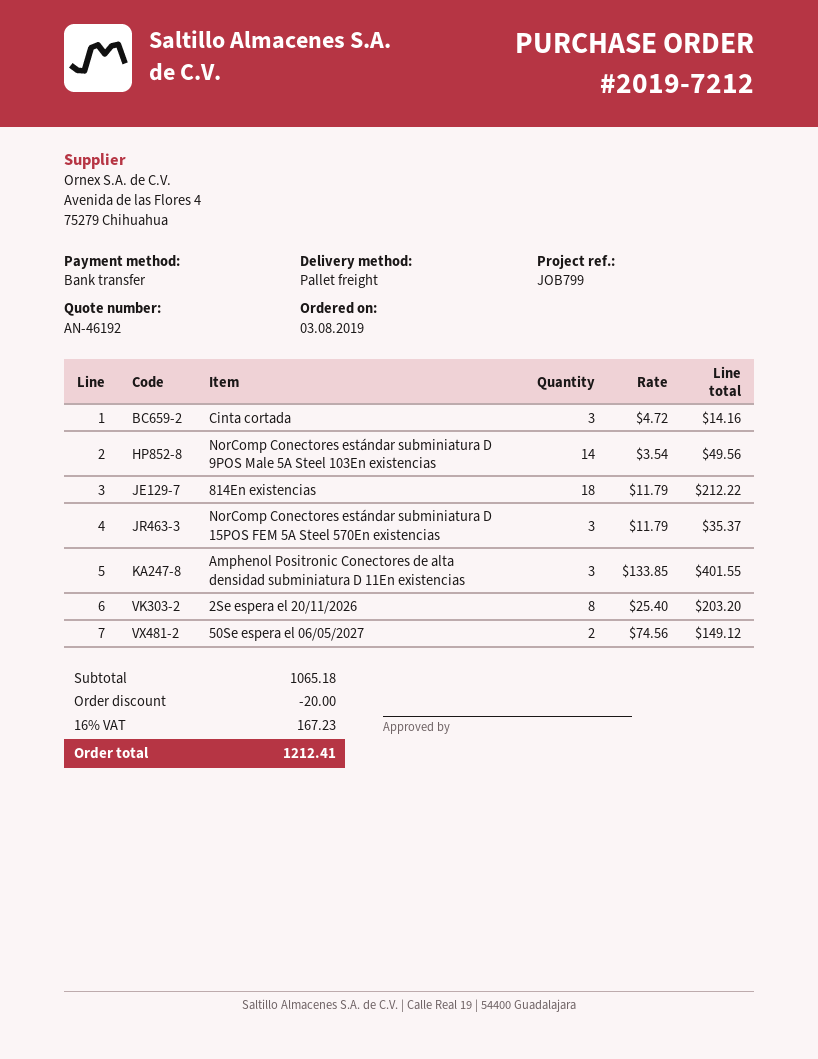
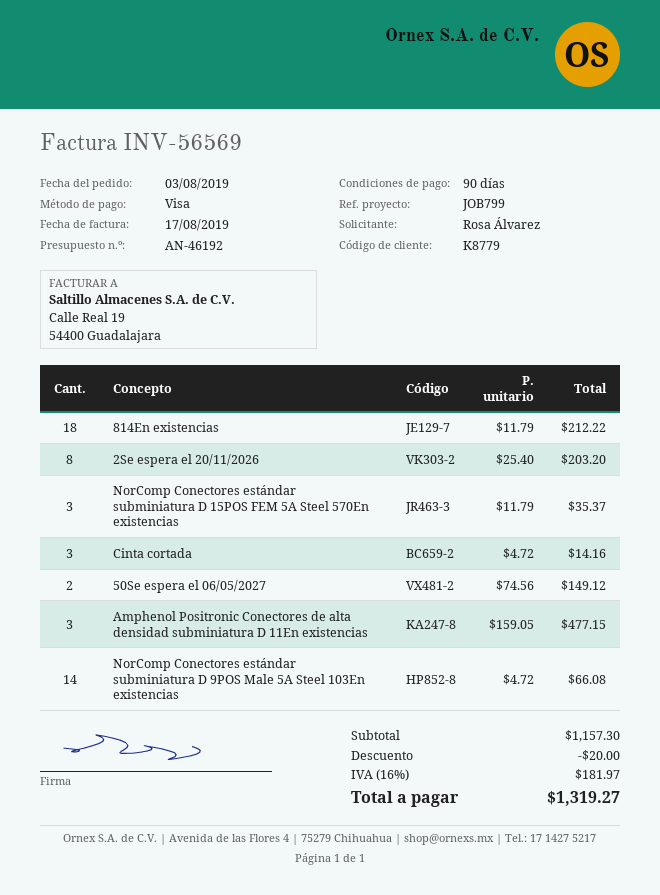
payment method: bank transfer -> Visa
NorComp Conectores estándar subminiatura D 9POS Male 5A Steel 103En existencias: 14 x 3.54 = 49.56 -> 14 x 4.72 = 66.08
Amphenol Positronic Conectores de alta densidad subminiatura D 11En existencias: 3 x 133.85 = 401.55 -> 3 x 159.05 = 477.15
subtotal: 1065.18 -> 1157.30
tax: 16% = 167.23 -> 16% = 181.97
total: 1212.41 -> 1319.27

